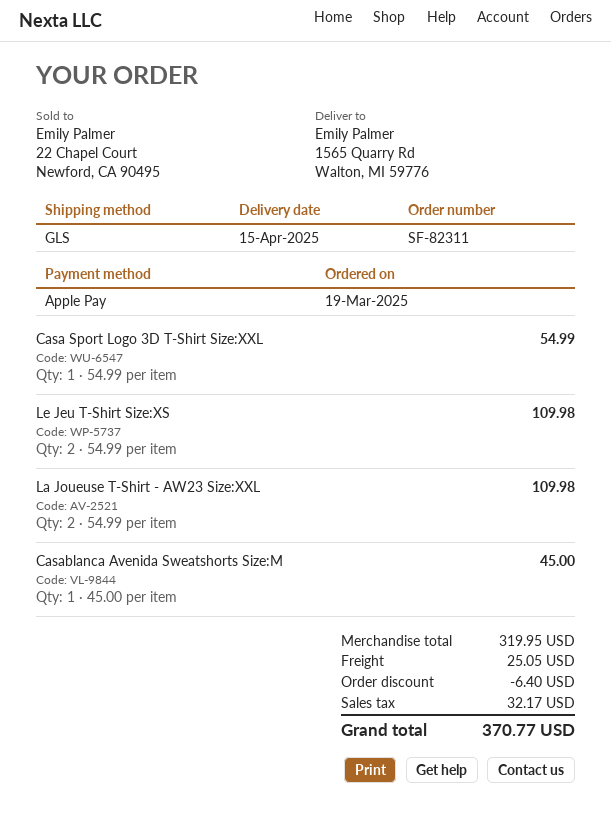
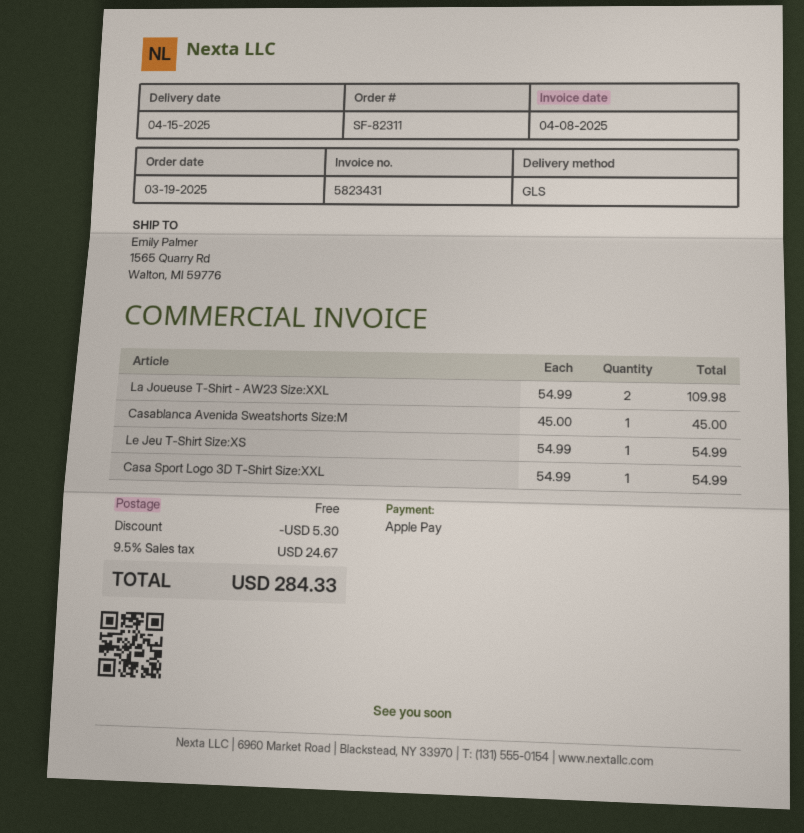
Le Jeu T-Shirt Size:XS: 2 x 54.99 = 109.98 -> 1 x 54.99 = 54.99
discount: 6.40 -> 5.30
shipping: 25.05 -> 0.00
tax: 32.17 -> 24.67
total: 370.77 -> 284.33

